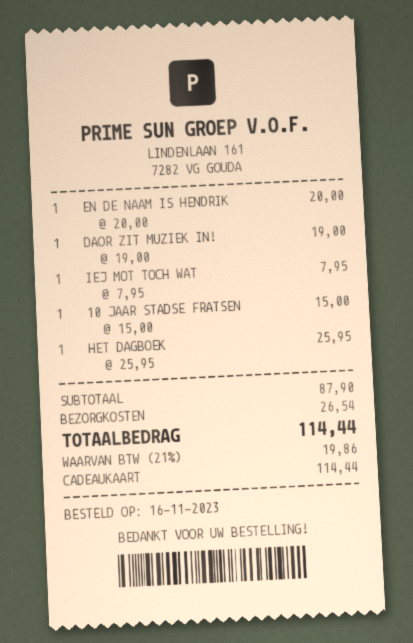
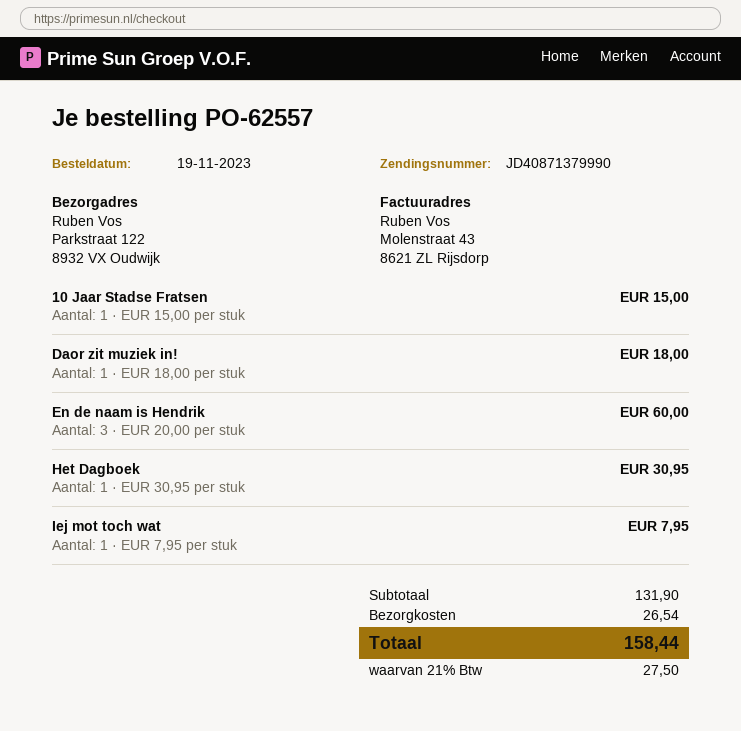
order date: 2023-11-16 -> 2023-11-19
EN DE NAAM IS HENDRIK: 1 x 20.00 = 20.00 -> 3 x 20.00 = 60.00
DAOR ZIT MUZIEK IN!: 1 x 19.00 = 19.00 -> 1 x 18.00 = 18.00
HET DAGBOEK: 1 x 25.95 = 25.95 -> 1 x 30.95 = 30.95
subtotal: 87.90 -> 131.90
tax: 21% = 19.86 -> 21% = 27.50
total: 114.44 -> 158.44

